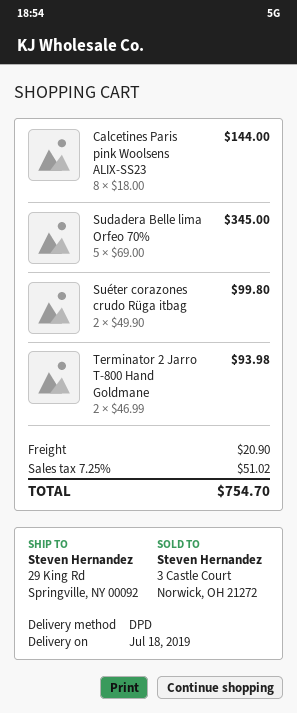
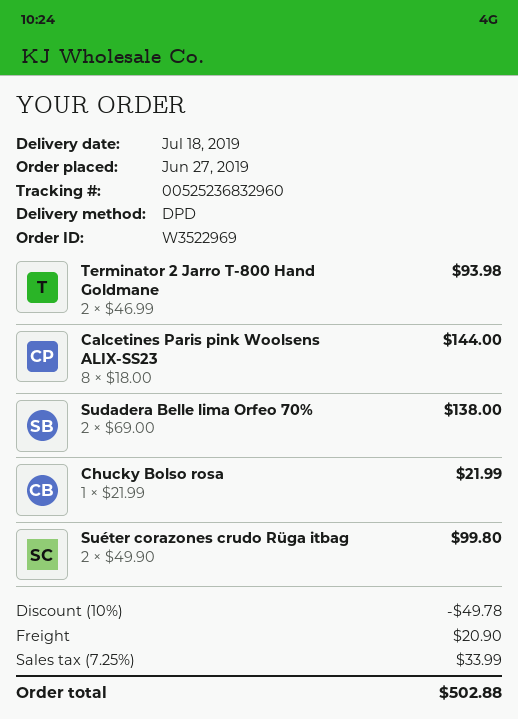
Sudadera Belle lima Orfeo 70%: 5 x 69.00 = 345.00 -> 2 x 69.00 = 138.00
Chucky Bolso rosa: none -> 1 x 21.99 = 21.99
discount: none -> 10% = 49.78
tax: 7.25% = 51.02 -> 7.25% = 33.99
total: 754.70 -> 502.88

